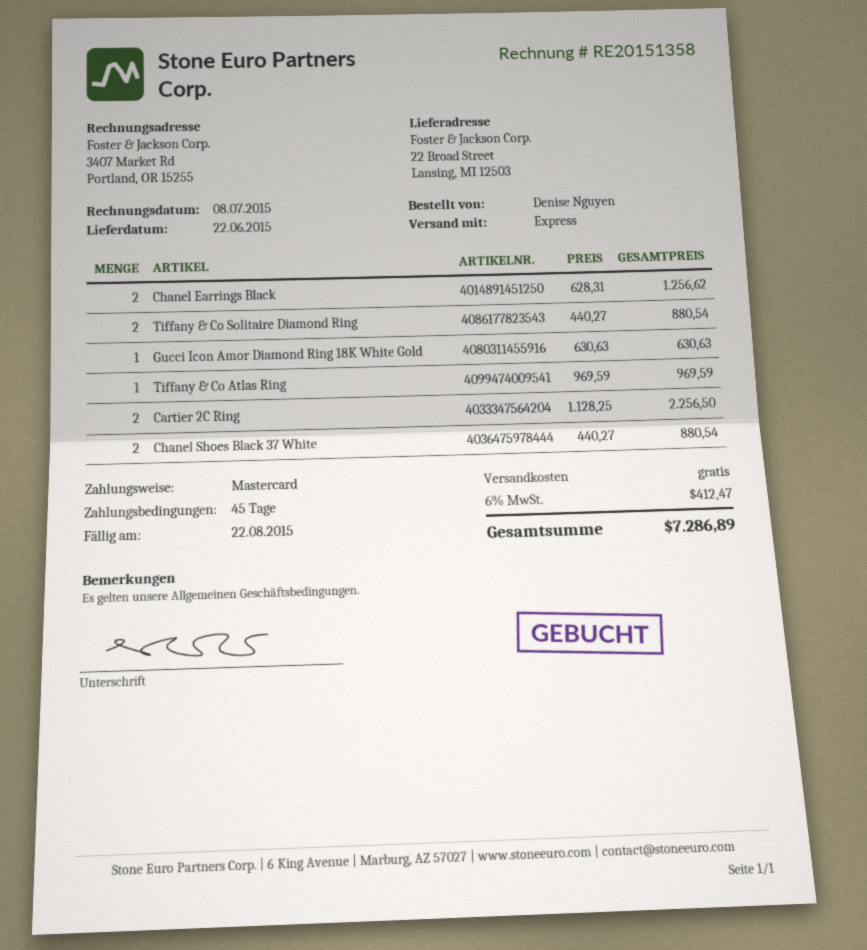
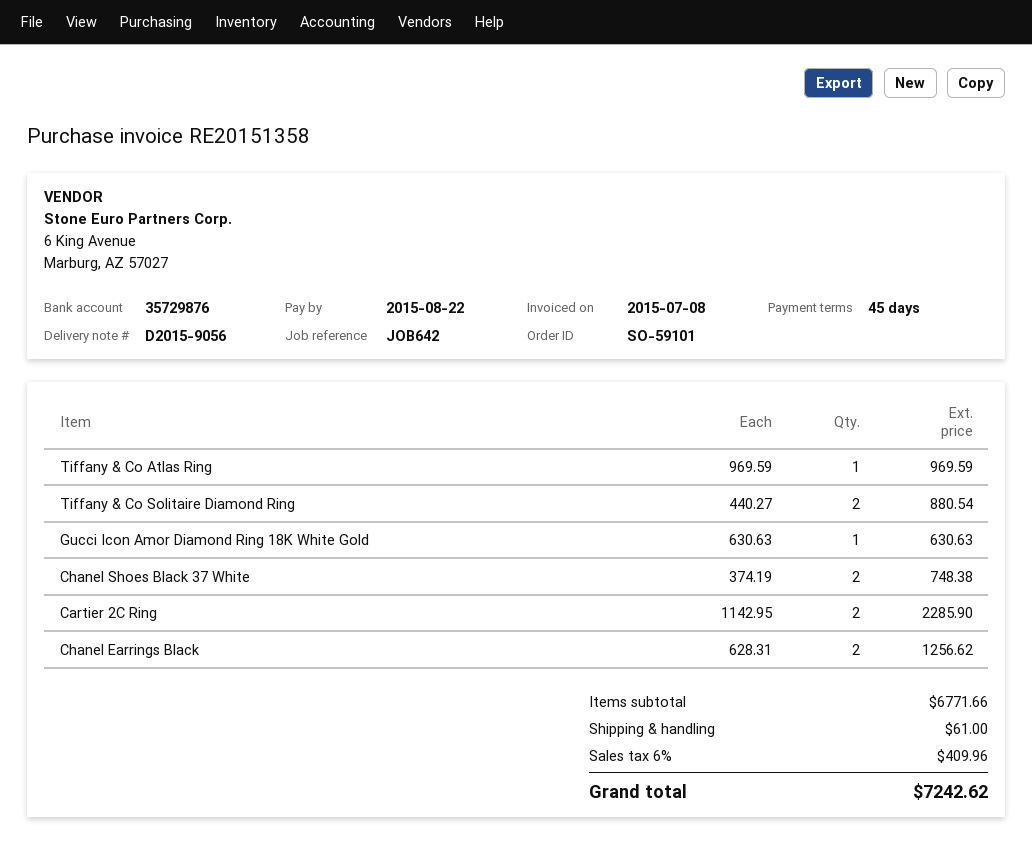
Cartier 2C Ring: 2 x 1128.25 = 2256.50 -> 2 x 1142.95 = 2285.90
Chanel Shoes Black 37 White: 2 x 440.27 = 880.54 -> 2 x 374.19 = 748.38
shipping: 0.00 -> 61.00
tax: 6% = 412.47 -> 6% = 409.96
total: 7286.89 -> 7242.62

